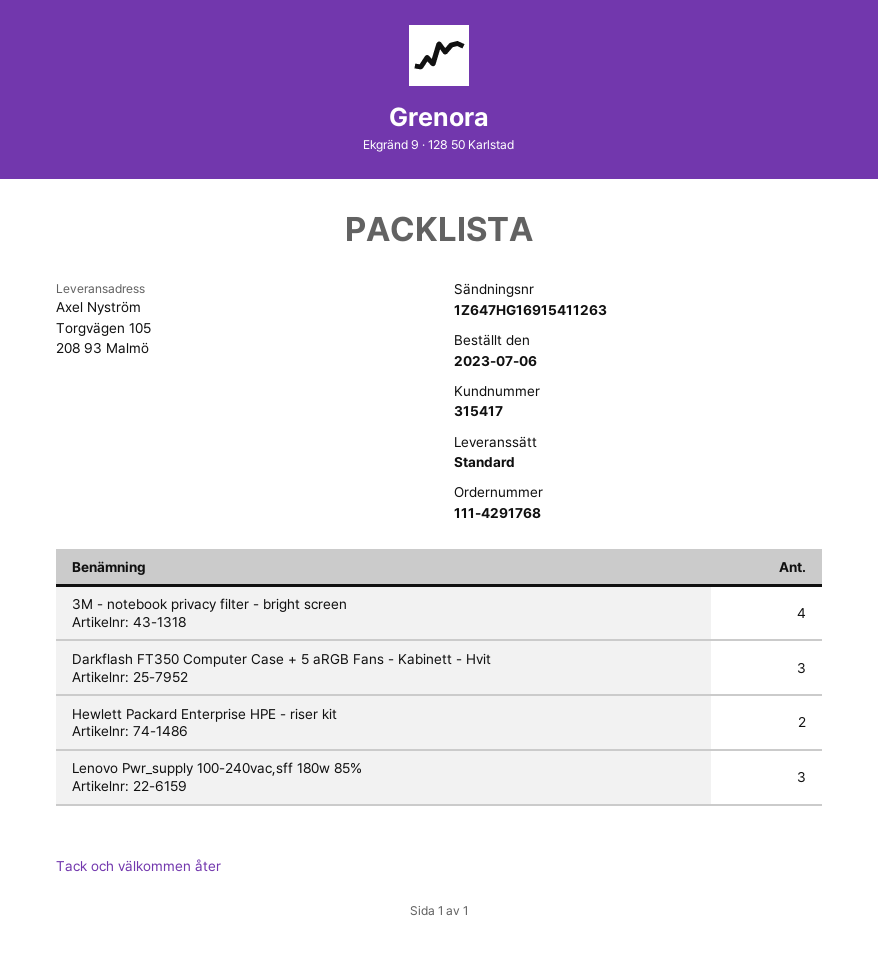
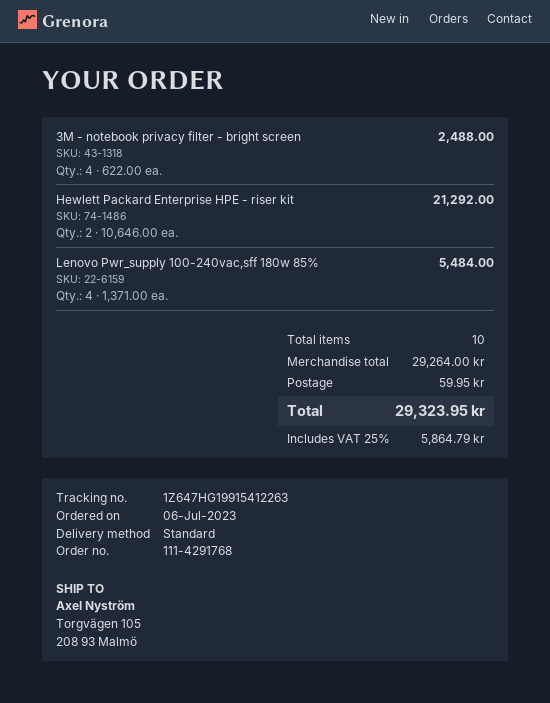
tracking number: 1Z647HG16915411263 -> 1Z647HG19915412263
Darkflash FT350 Computer Case + 5 aRGB Fans - Kabinett - Hvit: 3 -> none
Lenovo Pwr_supply 100-240vac,sff 180w 85%: 3 -> 4

